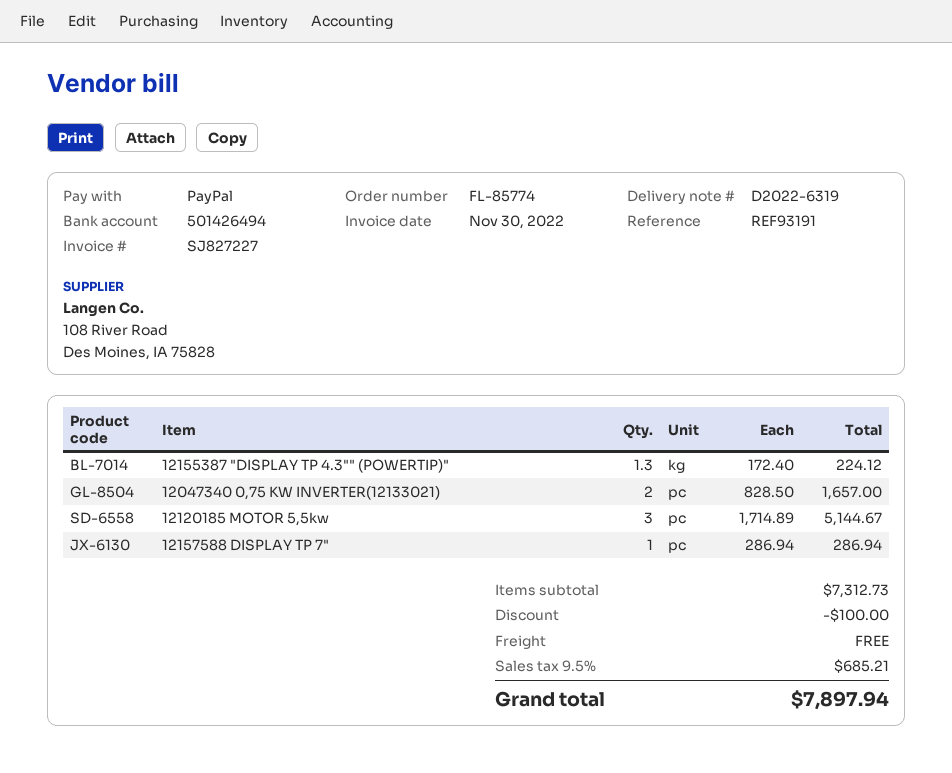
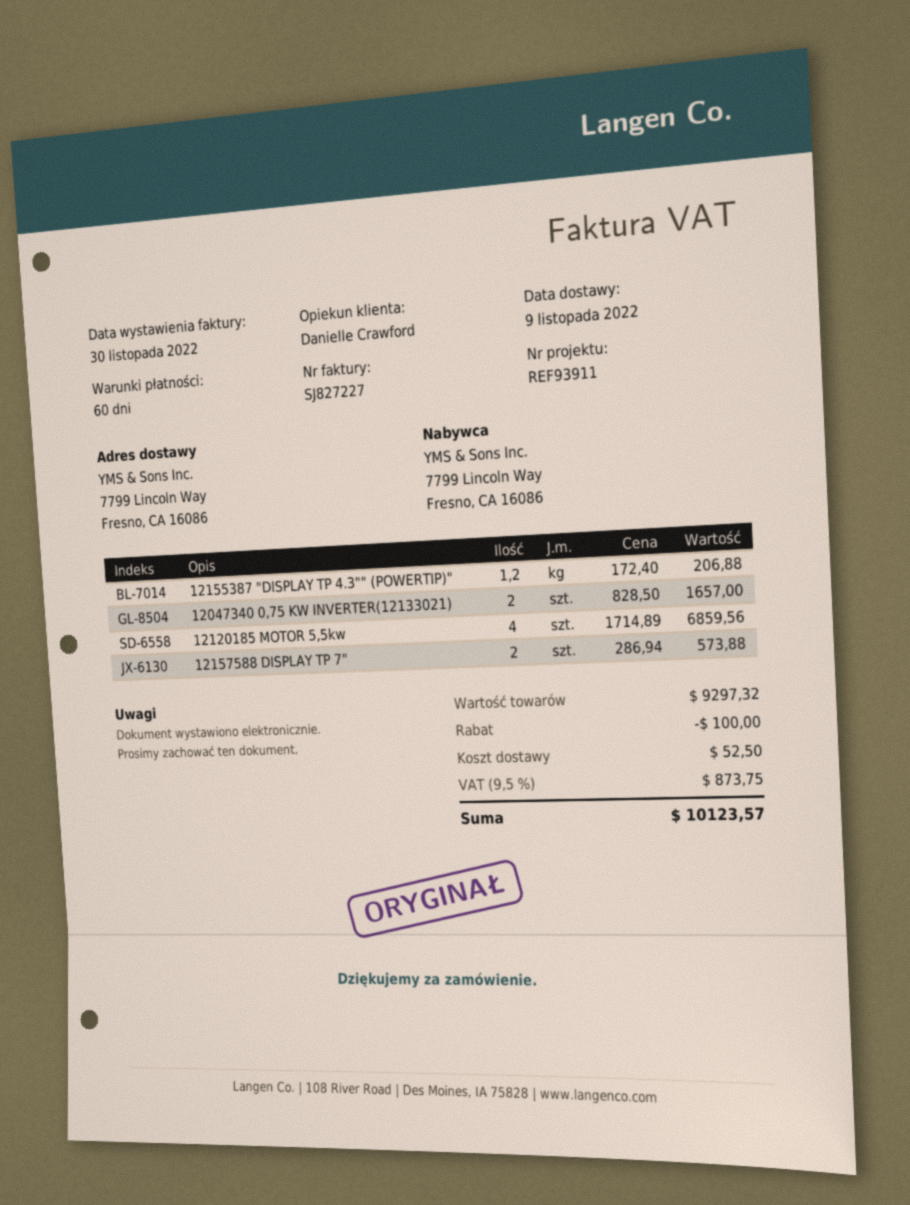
reference: REF93191 -> REF93911
12155387 "DISPLAY TP 4.3"" (POWERTIP)": 1.3 x 172.40 = 224.12 -> 1.2 x 172.40 = 206.88
12120185 MOTOR 5,5kw: 3 x 1714.89 = 5144.67 -> 4 x 1714.89 = 6859.56
12157588 DISPLAY TP 7": 1 x 286.94 = 286.94 -> 2 x 286.94 = 573.88
subtotal: 7312.73 -> 9297.32
shipping: 0.00 -> 52.50
tax: 9.5% = 685.21 -> 9.5% = 873.75
total: 7897.94 -> 10123.57

